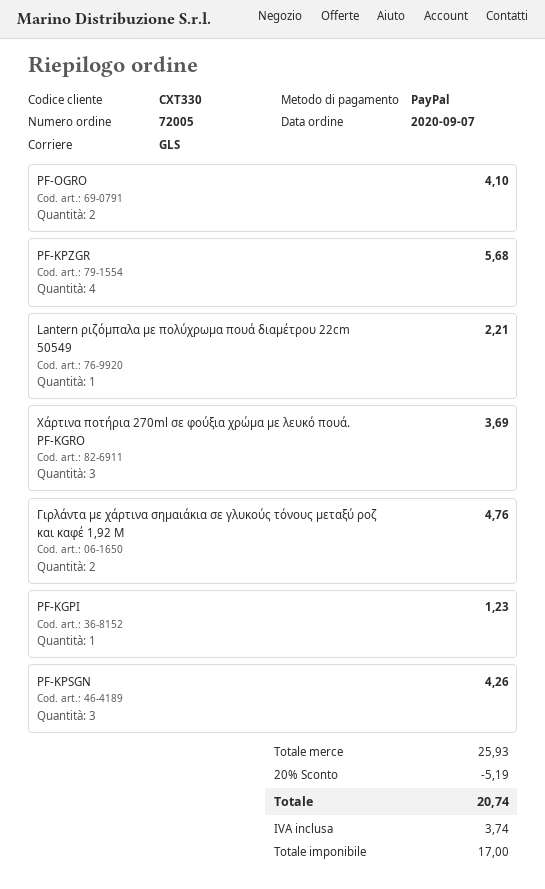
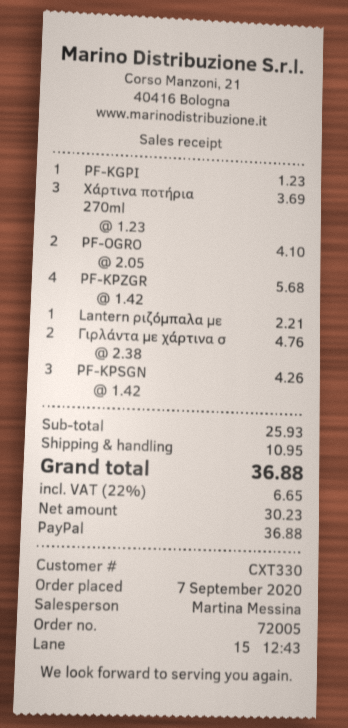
discount: 20% = 5.19 -> none
shipping: none -> 10.95
net: 17.00 -> 30.23
tax: 3.74 -> 6.65
total: 20.74 -> 36.88

